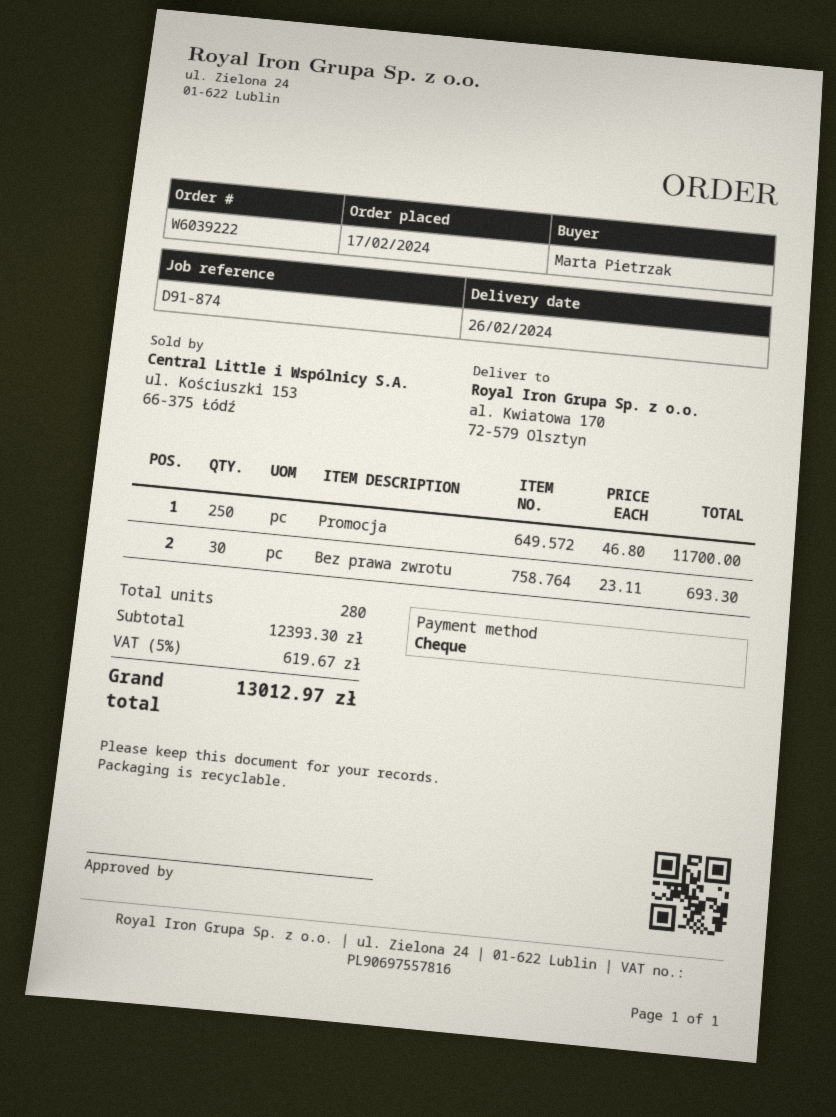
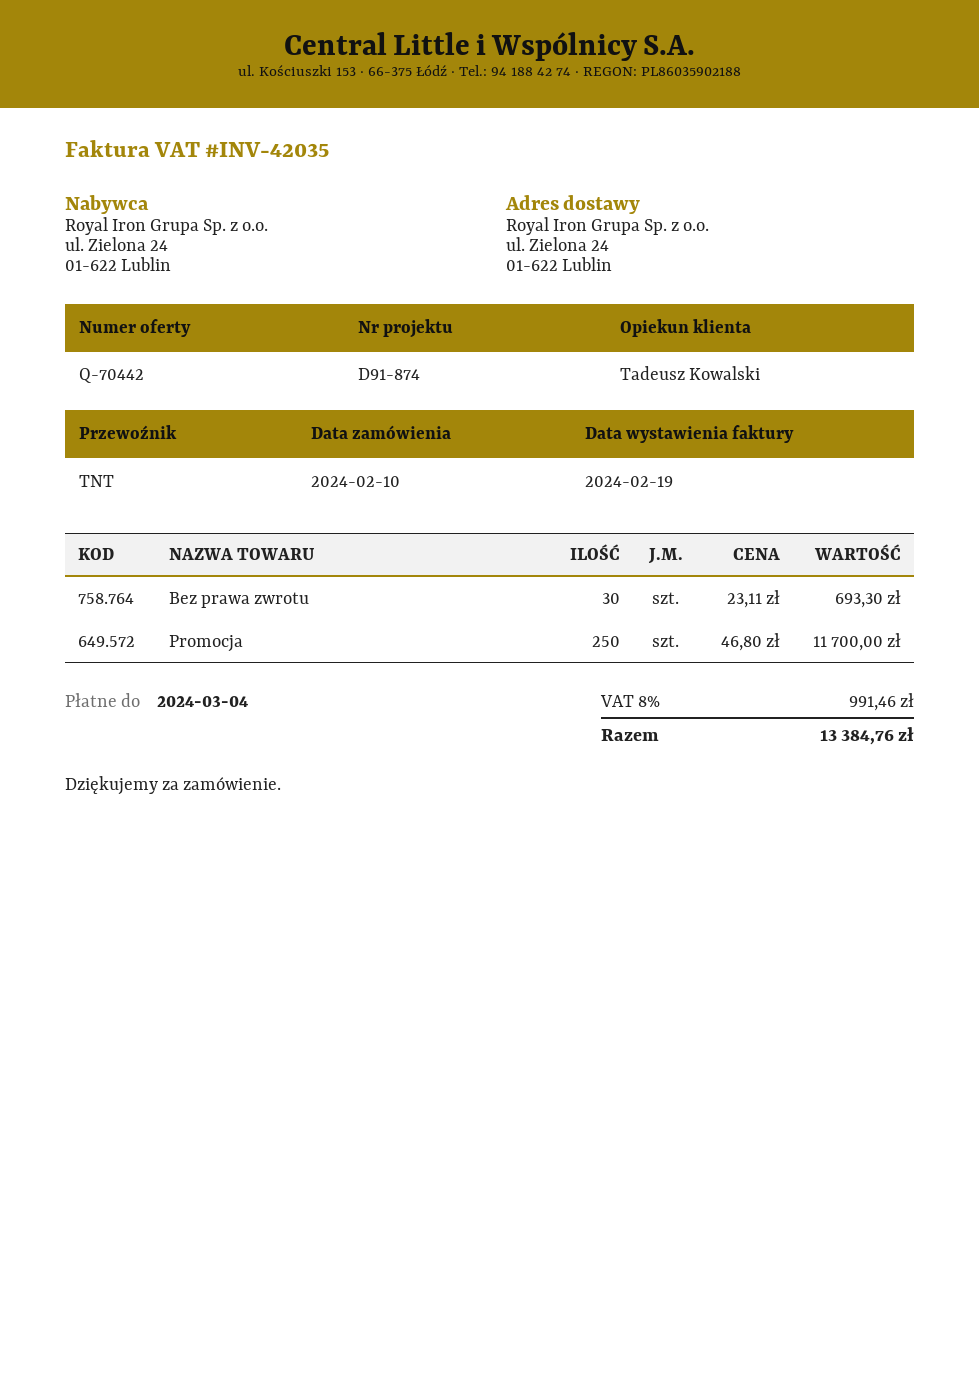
order date: 2024-02-17 -> 2024-02-10
ship to: al. Kwiatowa 170, 72-579 Olsztyn -> ul. Zielona 24, 01-622 Lublin
tax: 5% = 619.67 -> 8% = 991.46
total: 13012.97 -> 13384.76

